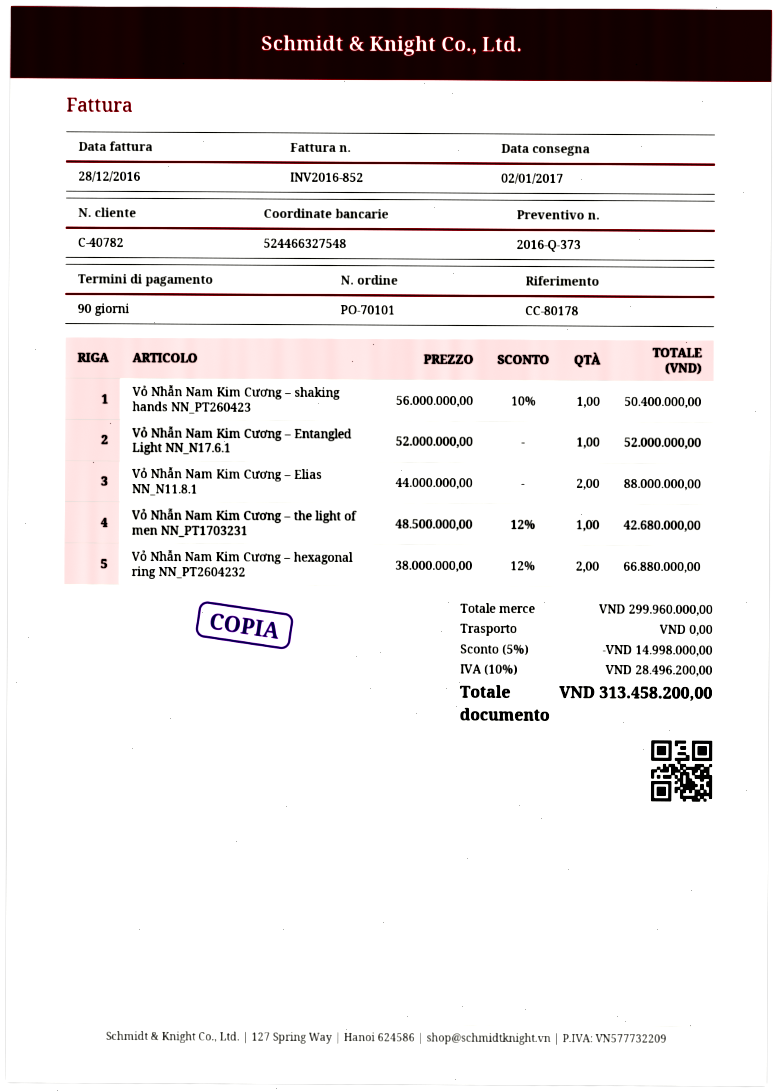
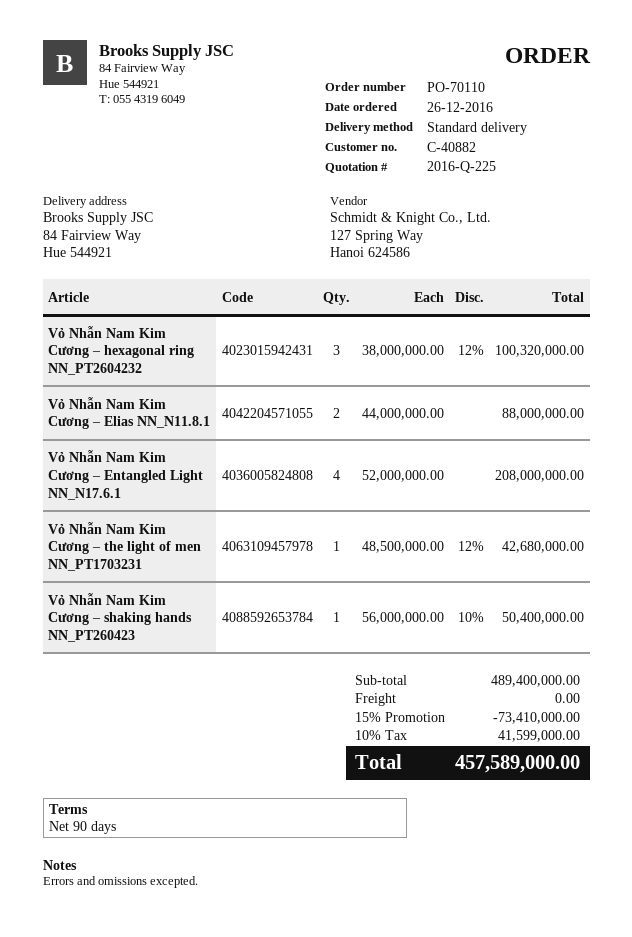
quote number: 2016-Q-373 -> 2016-Q-225
order number: PO-70101 -> PO-70110
customer number: C-40782 -> C-40882
Vỏ Nhẫn Nam Kim Cương – Entangled Light NN_N17.6.1: 1 x 52000000.00 = 52000000.00 -> 4 x 52000000.00 = 208000000.00
Vỏ Nhẫn Nam Kim Cương – hexagonal ring NN_PT2604232: 2 x 38000000.00 - 12% = 66880000.00 -> 3 x 38000000.00 - 12% = 100320000.00
subtotal: 299960000.00 -> 489400000.00
discount: 5% = 14998000.00 -> 15% = 73410000.00
tax: 10% = 28496200.00 -> 10% = 41599000.00
total: 313458200.00 -> 457589000.00

